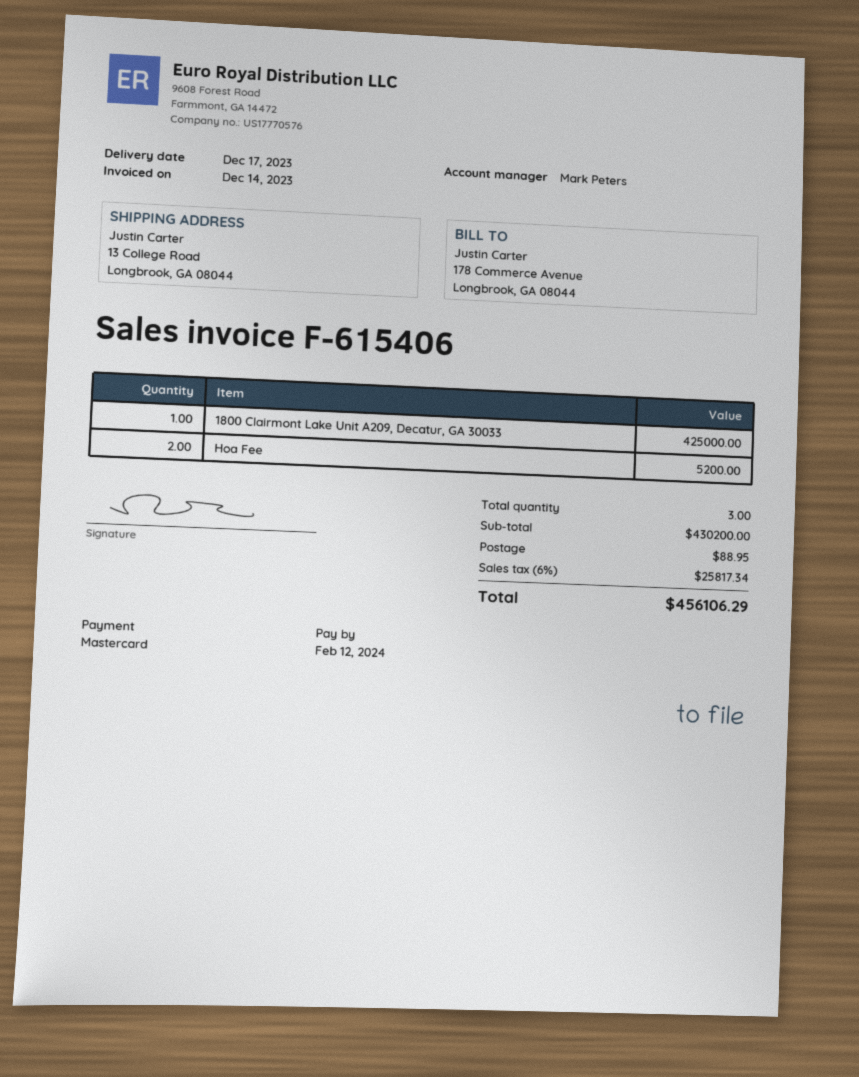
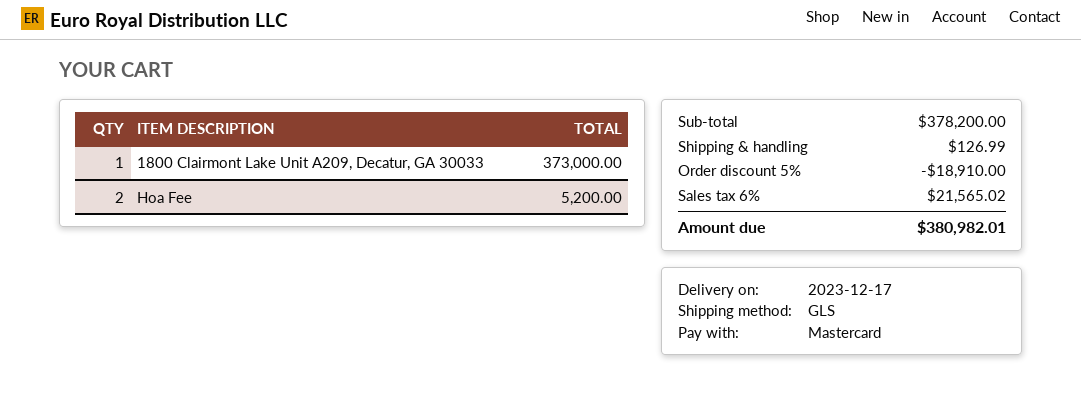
1800 Clairmont Lake Unit A209, Decatur, GA 30033: 1 for 425000.00 -> 1 for 373000.00
subtotal: 430200.00 -> 378200.00
discount: none -> 5% = 18910.00
shipping: 88.95 -> 126.99
tax: 6% = 25817.34 -> 6% = 21565.02
total: 456106.29 -> 380982.01

